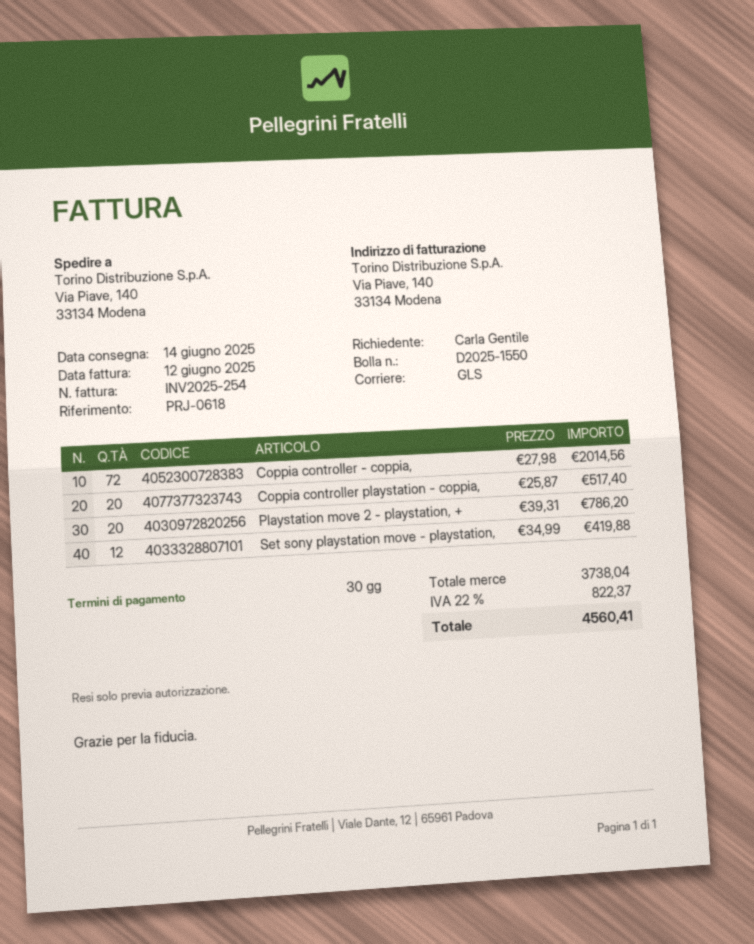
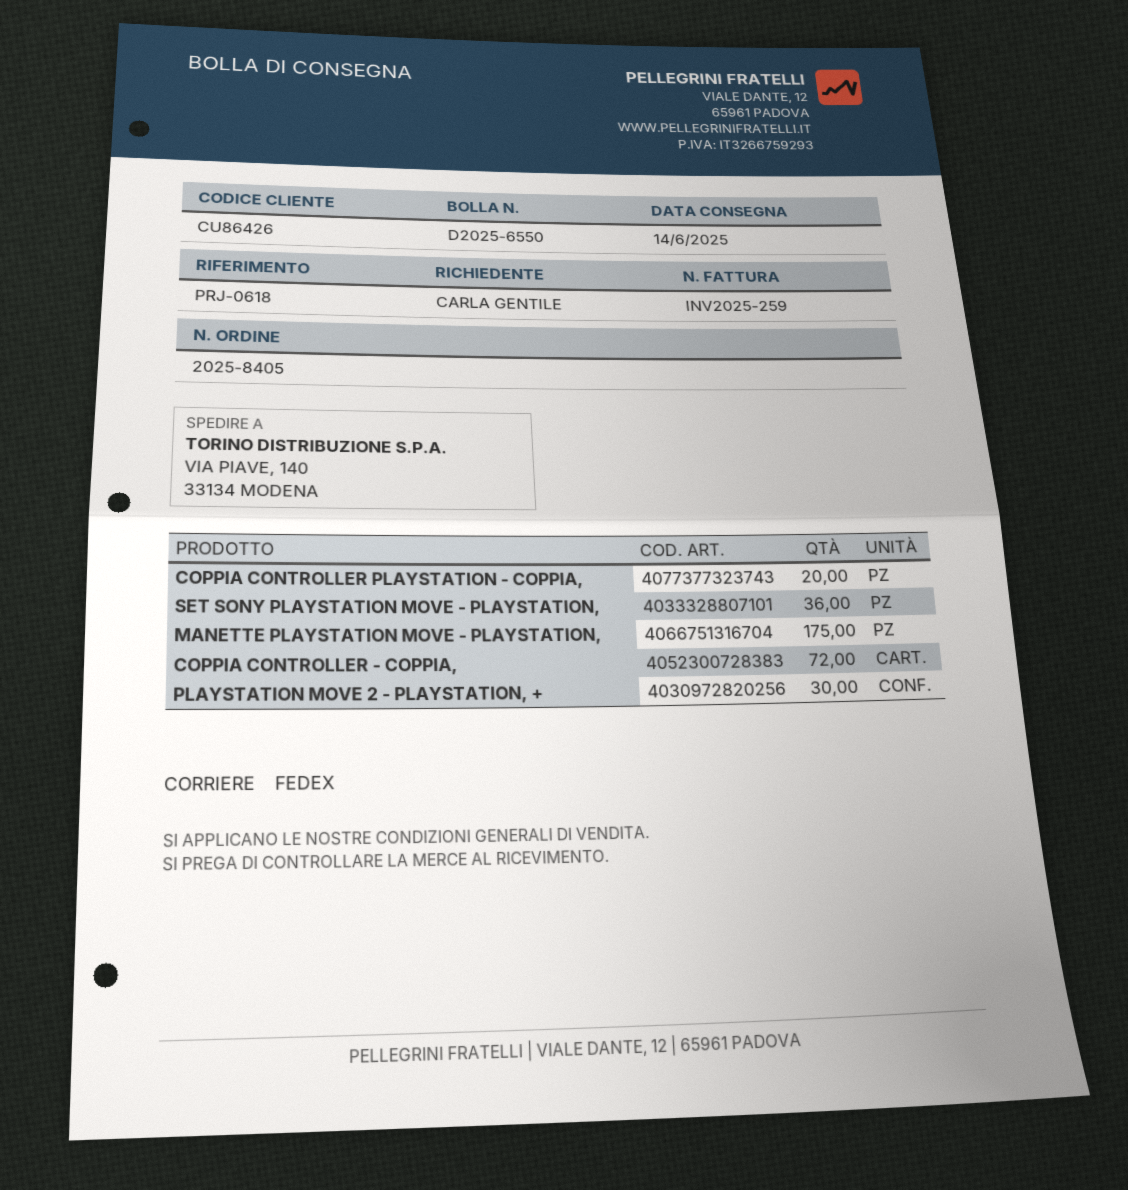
delivery note number: D2025-1550 -> D2025-6550
invoice number: INV2025-254 -> INV2025-259
shipping method: GLS -> FedEx
Playstation move 2 - playstation, +: 20 -> 30
Set sony playstation move - playstation,: 12 -> 36
MANETTE PLAYSTATION MOVE - PLAYSTATION,: none -> 175

